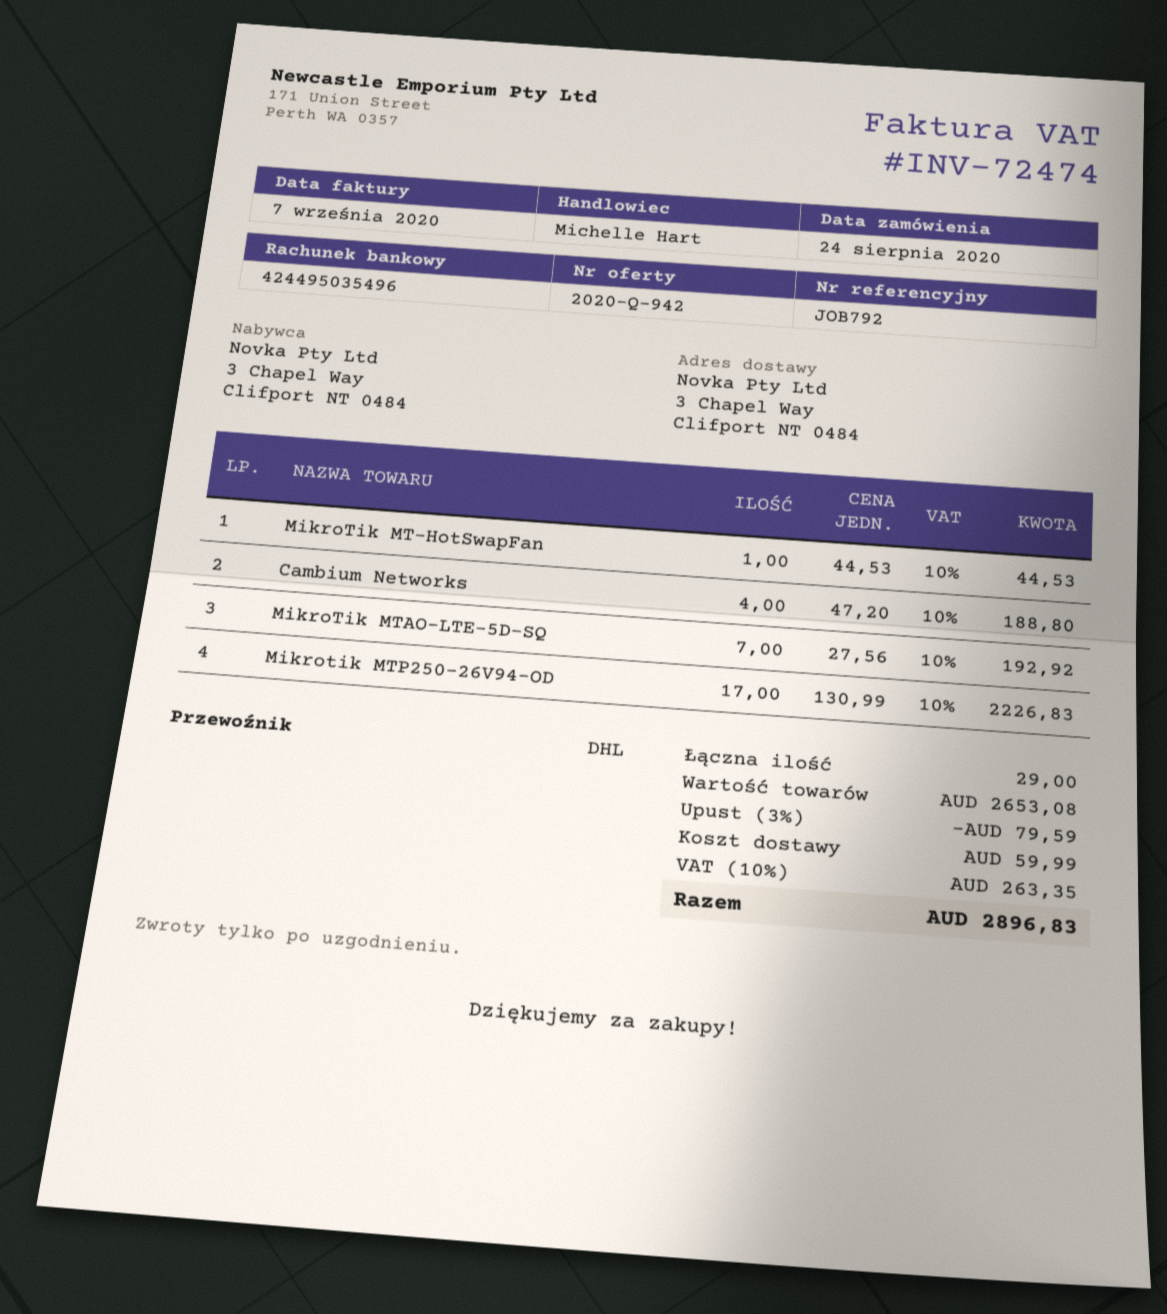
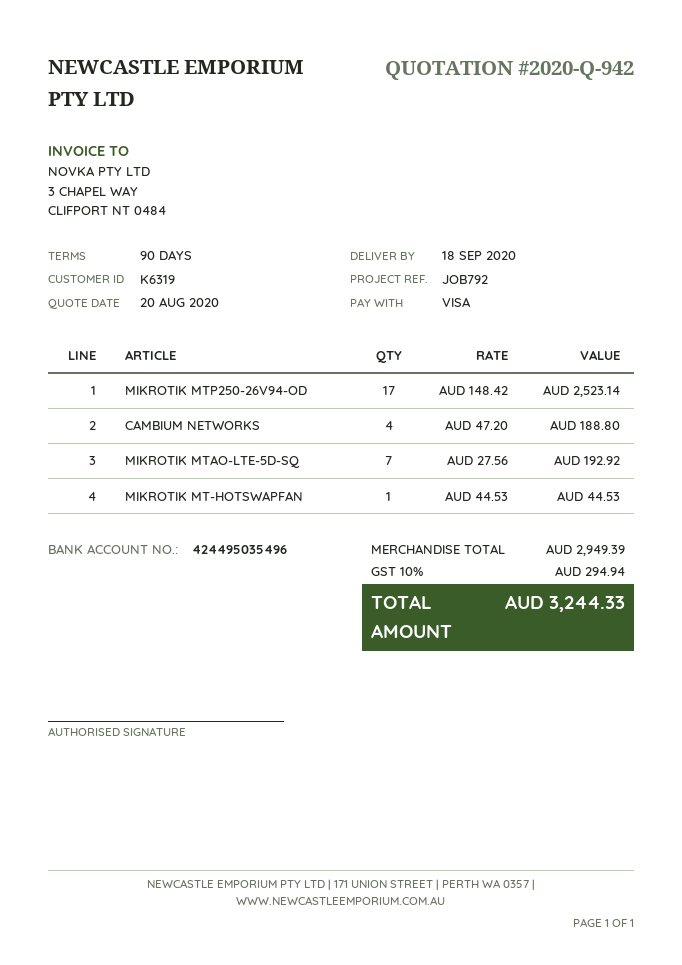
Mikrotik MTP250-26V94-OD: 17 x 130.99 = 2226.83 -> 17 x 148.42 = 2523.14
subtotal: 2653.08 -> 2949.39
discount: 3% = 79.59 -> none
shipping: 59.99 -> none
tax: 10% = 263.35 -> 10% = 294.94
total: 2896.83 -> 3244.33

